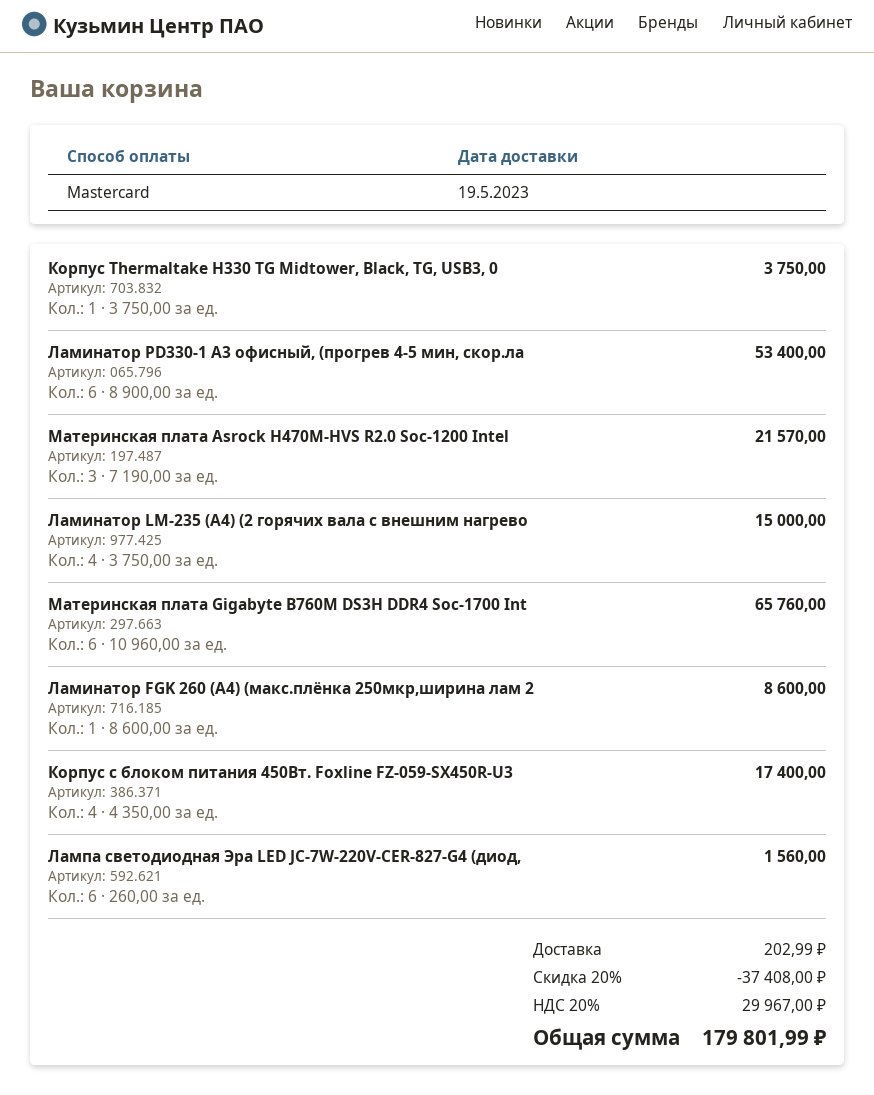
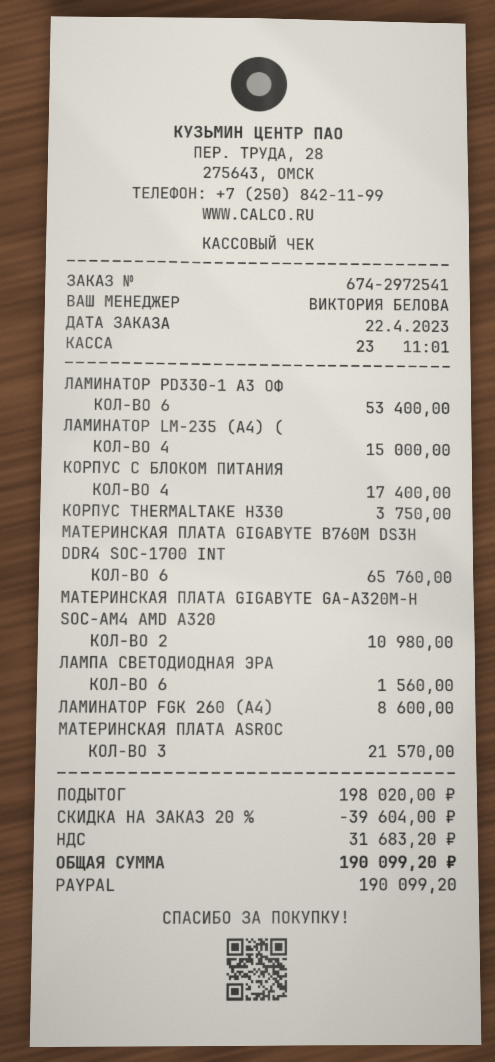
payment method: Mastercard -> PayPal
МАТЕРИНСКАЯ ПЛАТА GIGABYTE GA-A320M-H SOC-AM4 AMD A320: none -> 2 for 10980.00
discount: 20% = 37408.00 -> 20% = 39604.00
shipping: 202.99 -> none
tax: 29967.00 -> 31683.20
total: 179801.99 -> 190099.20

